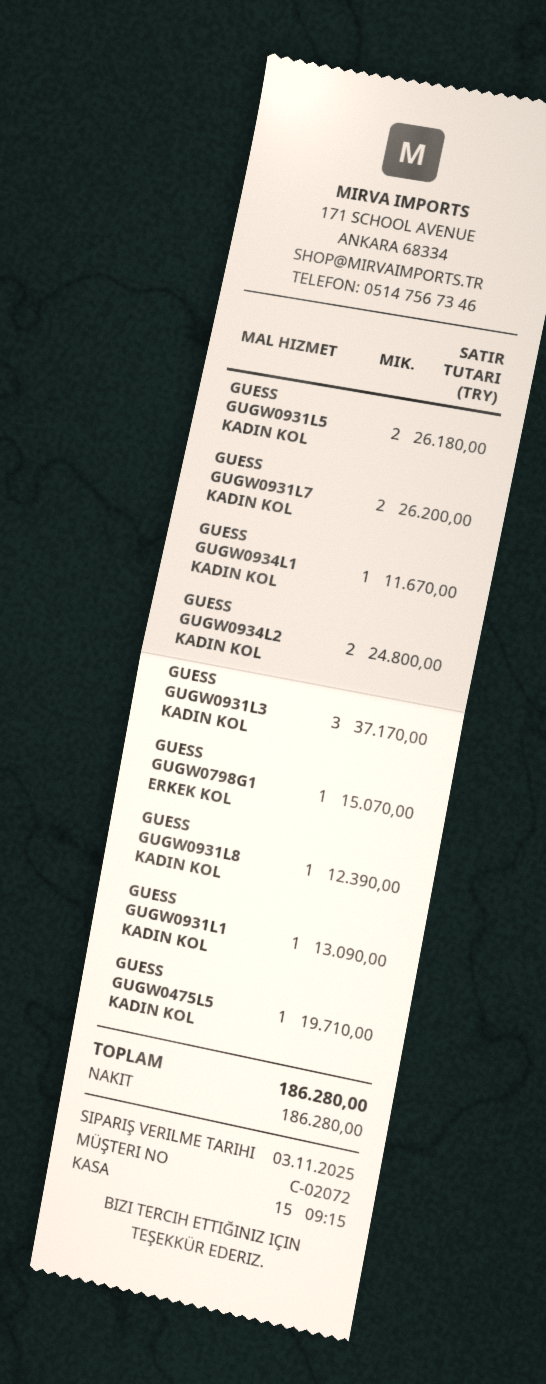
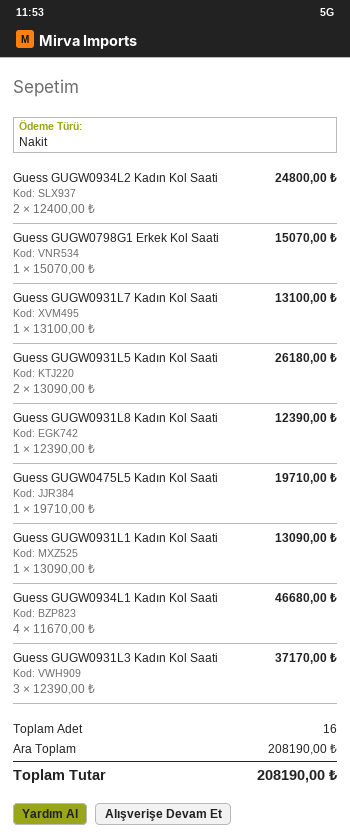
GUESS GUGW0931L7 KADIN KOL: 2 for 26200.00 -> 1 for 13100.00
GUESS GUGW0934L1 KADIN KOL: 1 for 11670.00 -> 4 for 46680.00
total: 186280.00 -> 208190.00

